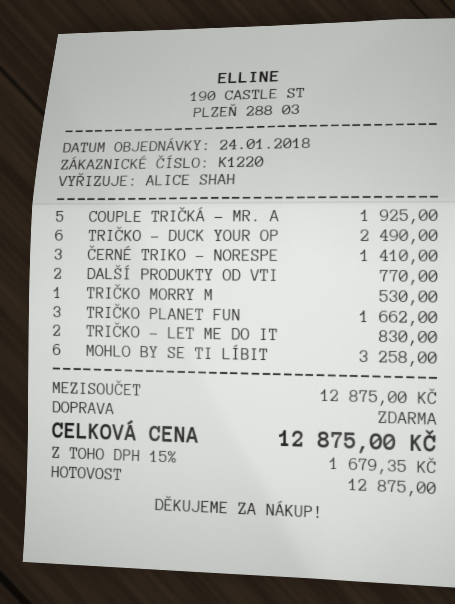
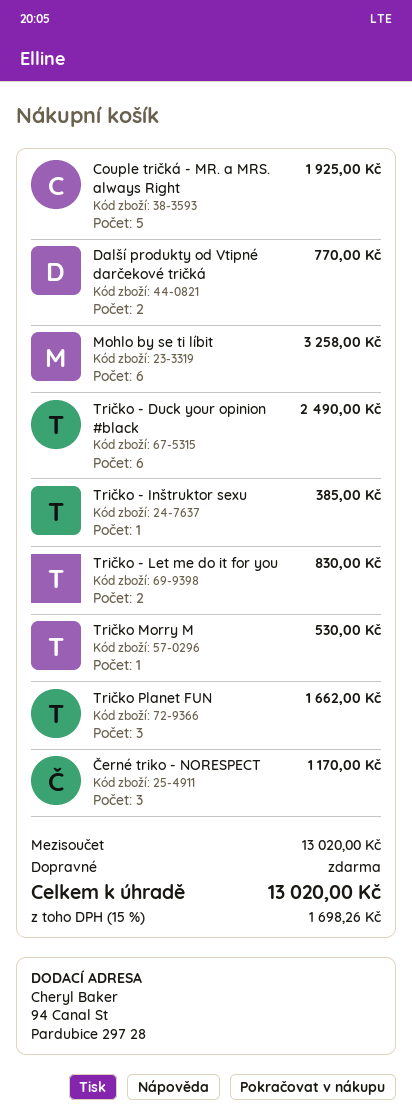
ČERNÉ TRIKO - NORESPE: 3 for 1410.00 -> 3 for 1170.00
Tričko - Inštruktor sexu: none -> 1 for 385.00
subtotal: 12875.00 -> 13020.00
tax: 15% = 1679.35 -> 15% = 1698.26
total: 12875.00 -> 13020.00

